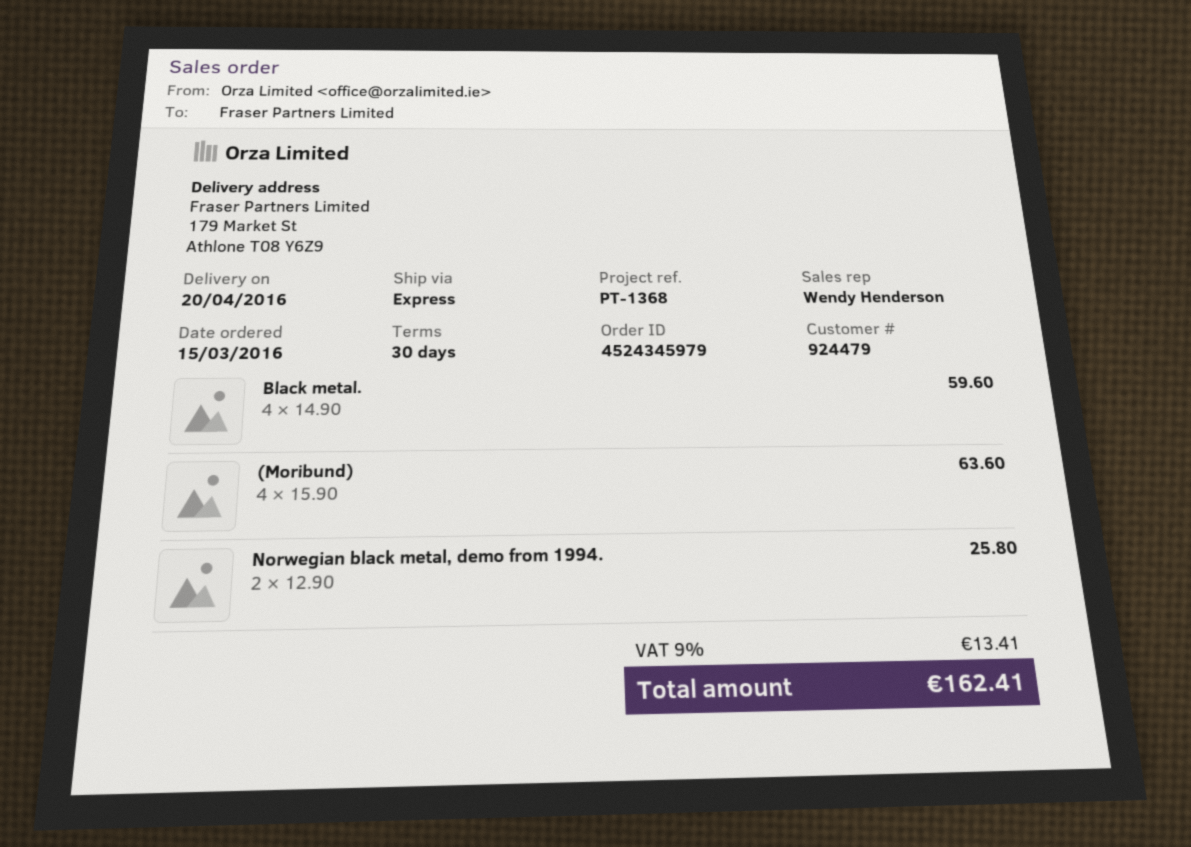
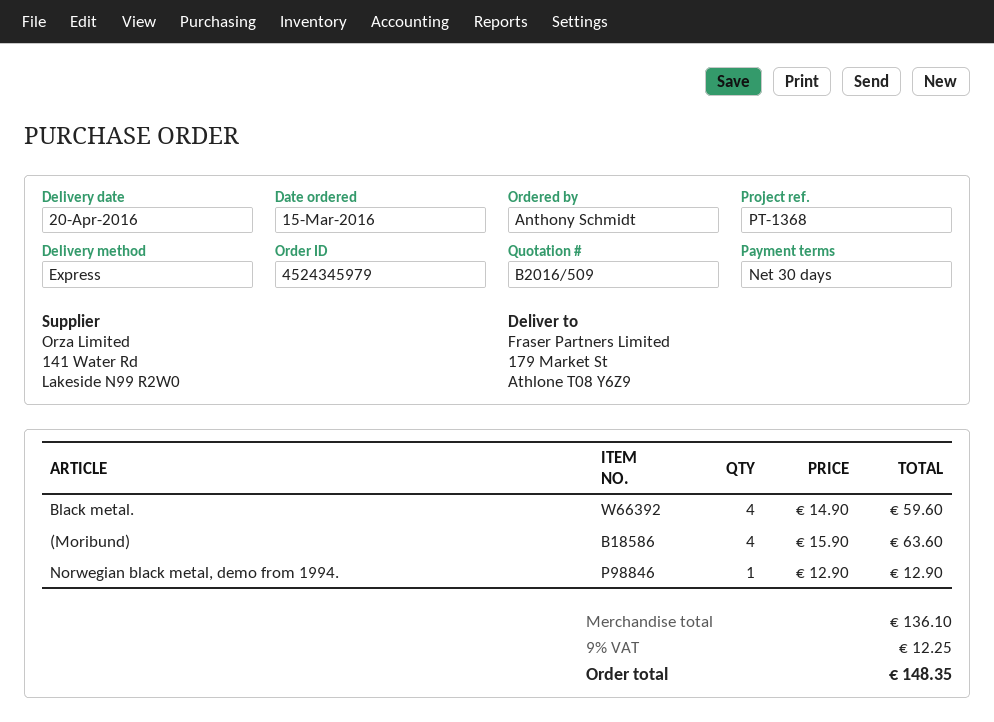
Norwegian black metal, demo from 1994.: 2 x 12.90 = 25.80 -> 1 x 12.90 = 12.90
tax: 9% = 13.41 -> 9% = 12.25
total: 162.41 -> 148.35

